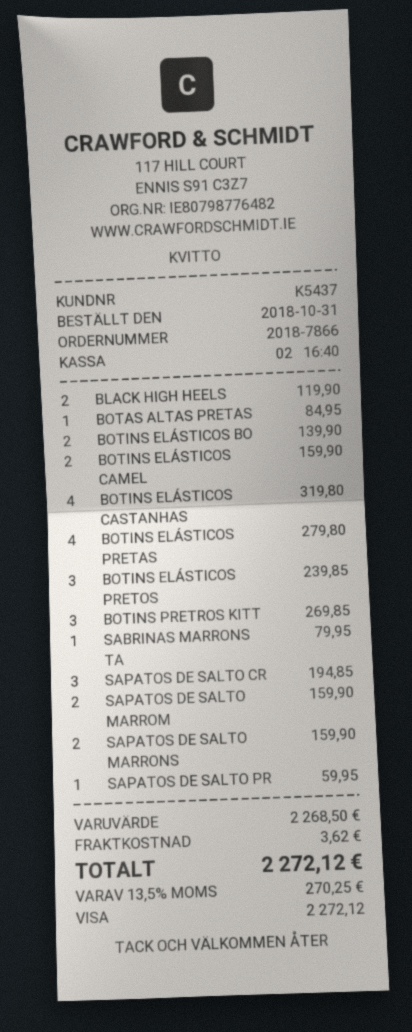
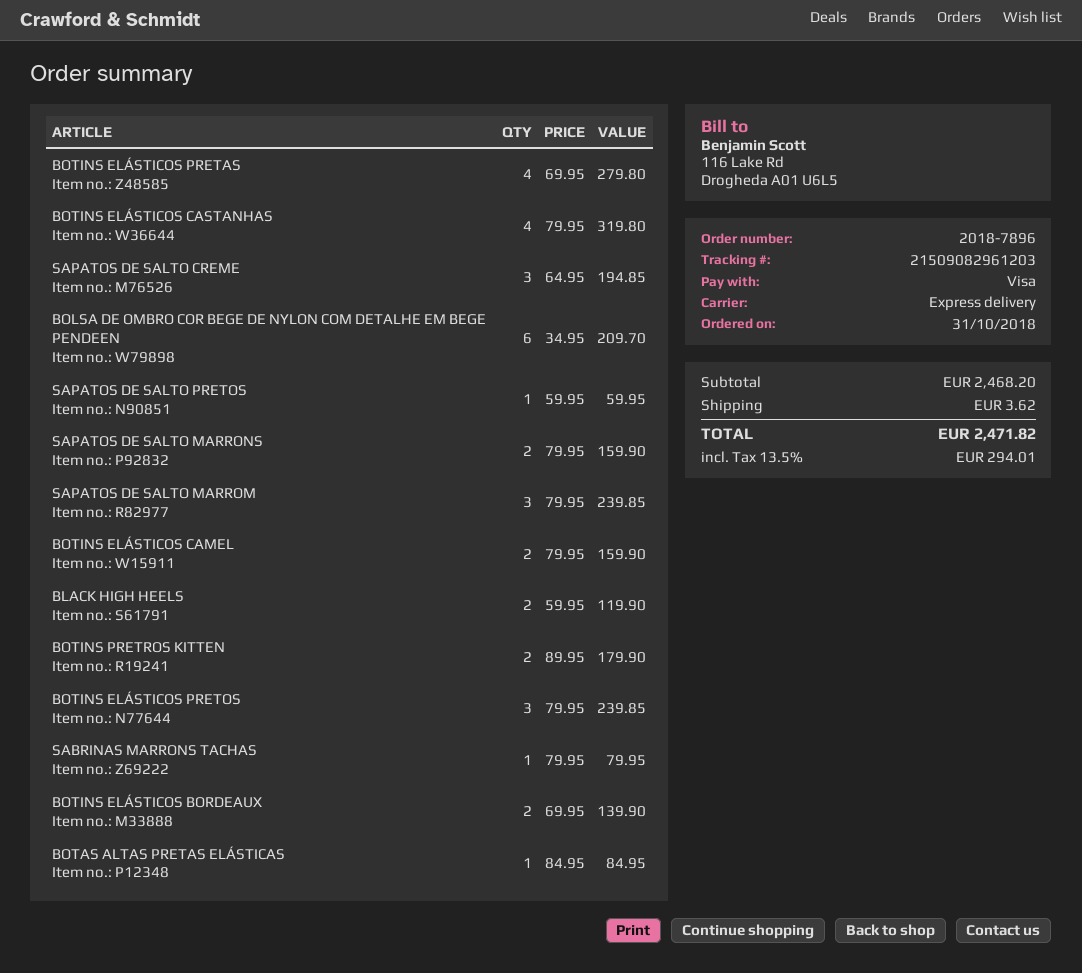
order number: 2018-7866 -> 2018-7896
BOTINS PRETROS KITT: 3 for 269.85 -> 2 for 179.90
SAPATOS DE SALTO MARROM: 2 for 159.90 -> 3 for 239.85
BOLSA DE OMBRO COR BEGE DE NYLON COM DETALHE EM BEGE PENDEEN: none -> 6 for 209.70
subtotal: 2268.50 -> 2468.20
tax: 13.5% = 270.25 -> 13.5% = 294.01
total: 2272.12 -> 2471.82

